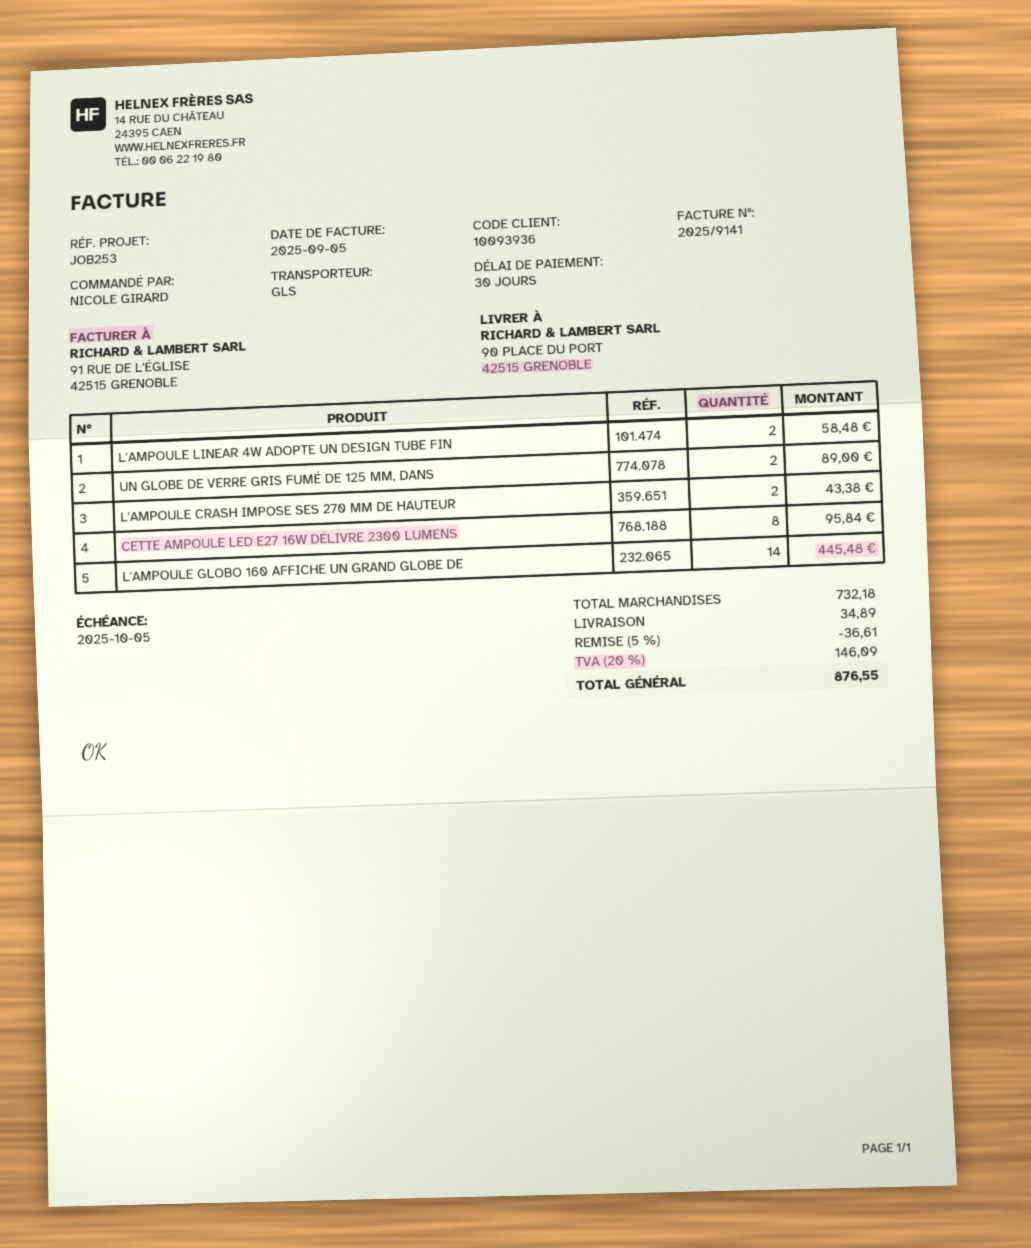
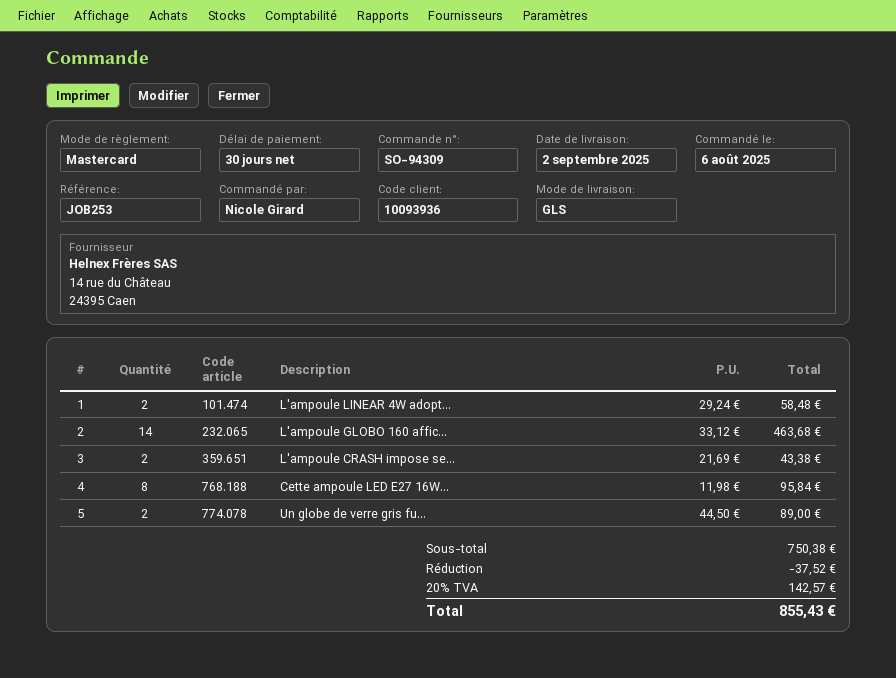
L'AMPOULE GLOBO 160 AFFICHE UN GRAND GLOBE DE: 14 for 445.48 -> 14 for 463.68
subtotal: 732.18 -> 750.38
discount: 36.61 -> 37.52
shipping: 34.89 -> none
tax: 20% = 146.09 -> 20% = 142.57
total: 876.55 -> 855.43

